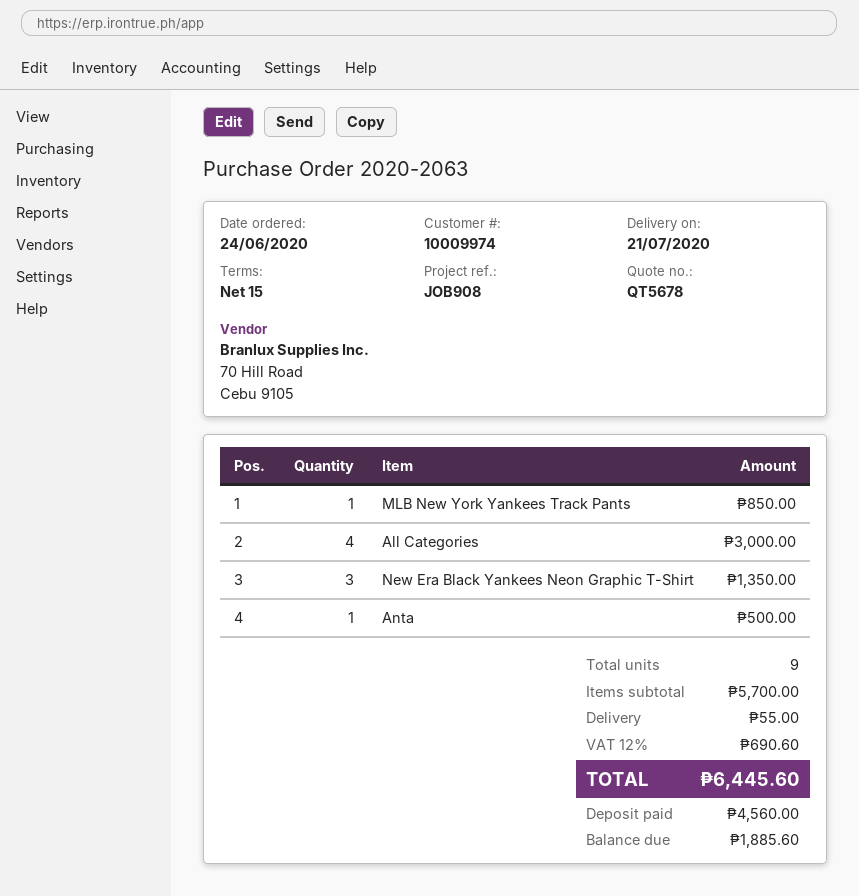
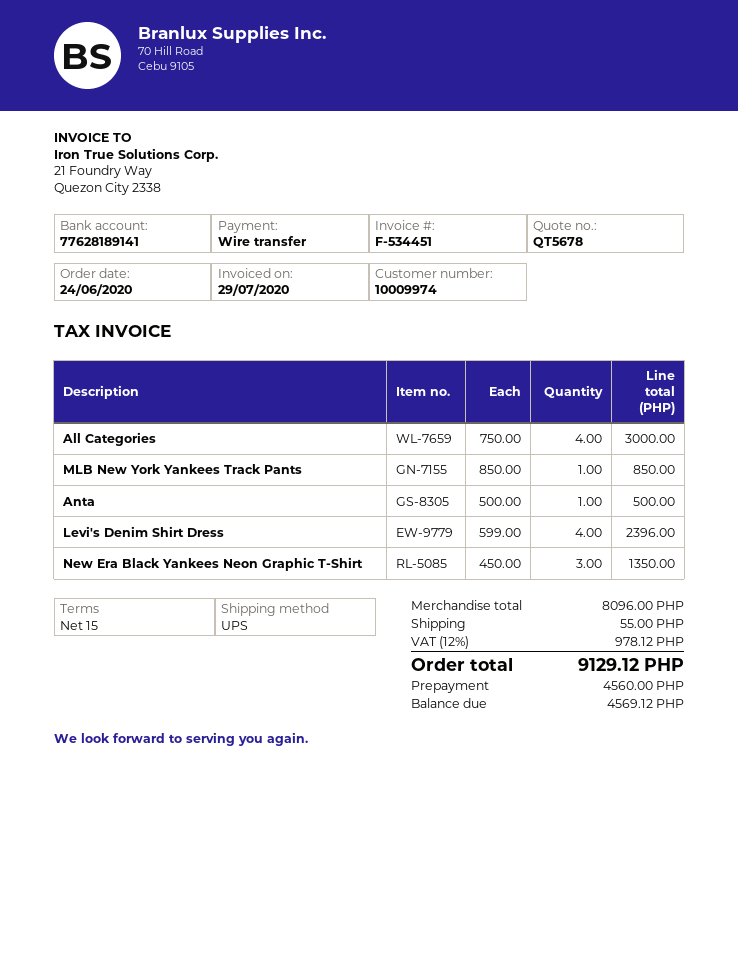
Levi's Denim Shirt Dress: none -> 4 for 2396.00
subtotal: 5700.00 -> 8096.00
tax: 12% = 690.60 -> 12% = 978.12
total: 6445.60 -> 9129.12
balance: 1885.60 -> 4569.12

